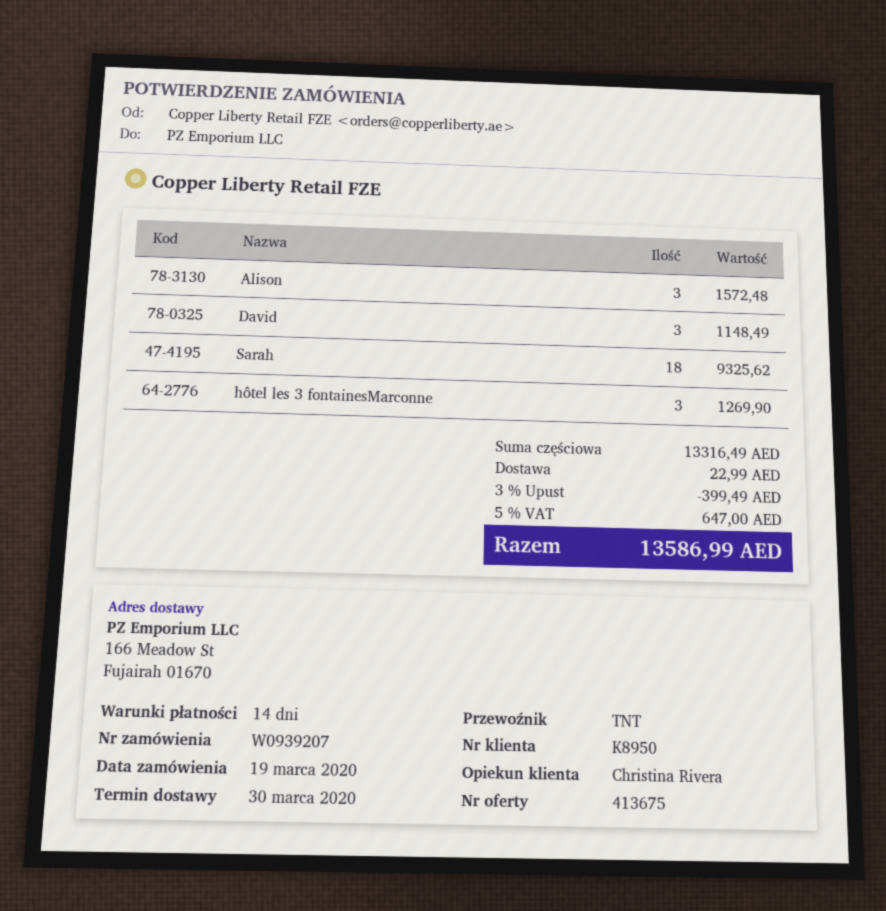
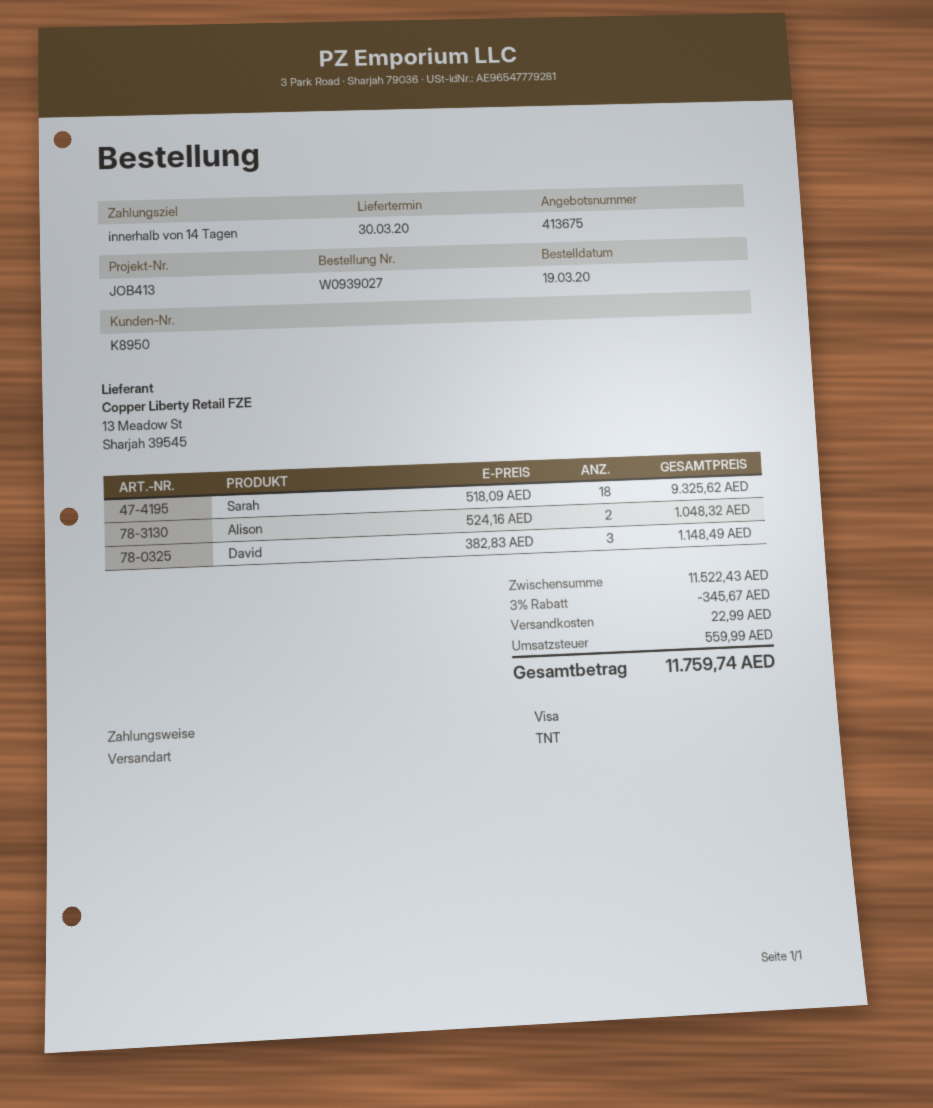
order number: W0939207 -> W0939027
Alison: 3 for 1572.48 -> 2 for 1048.32
hôtel les 3 fontainesMarconne: 3 for 1269.90 -> none
subtotal: 13316.49 -> 11522.43
discount: 3% = 399.49 -> 3% = 345.67
tax: 647.00 -> 559.99
total: 13586.99 -> 11759.74

